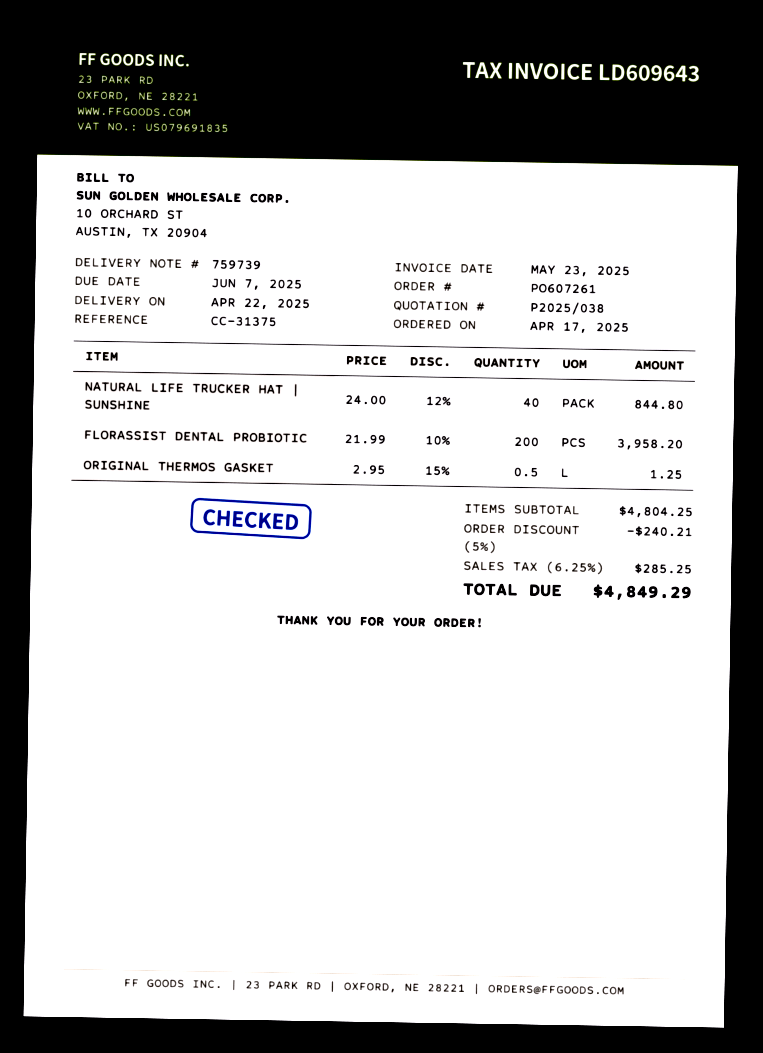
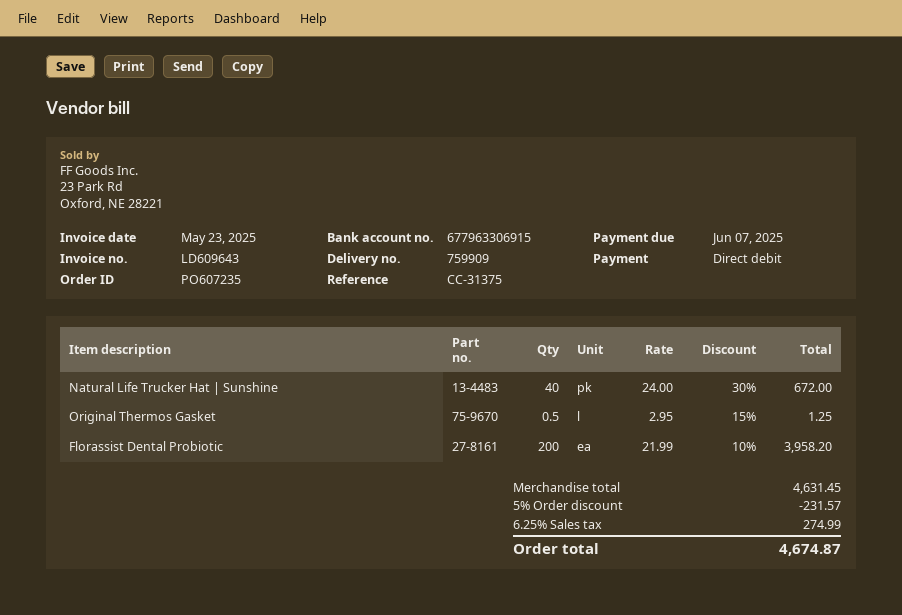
order number: PO607261 -> PO607235
delivery note number: 759739 -> 759909
NATURAL LIFE TRUCKER HAT | SUNSHINE: 40 x 24.00 - 12% = 844.80 -> 40 x 24.00 - 30% = 672.00
subtotal: 4804.25 -> 4631.45
discount: 5% = 240.21 -> 5% = 231.57
tax: 6.25% = 285.25 -> 6.25% = 274.99
total: 4849.29 -> 4674.87

